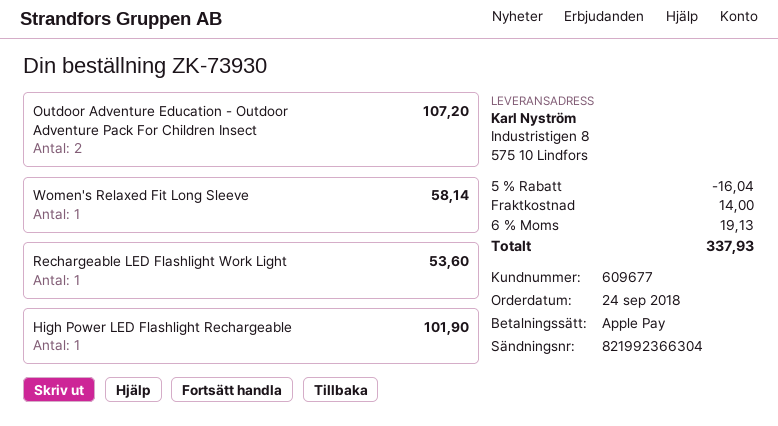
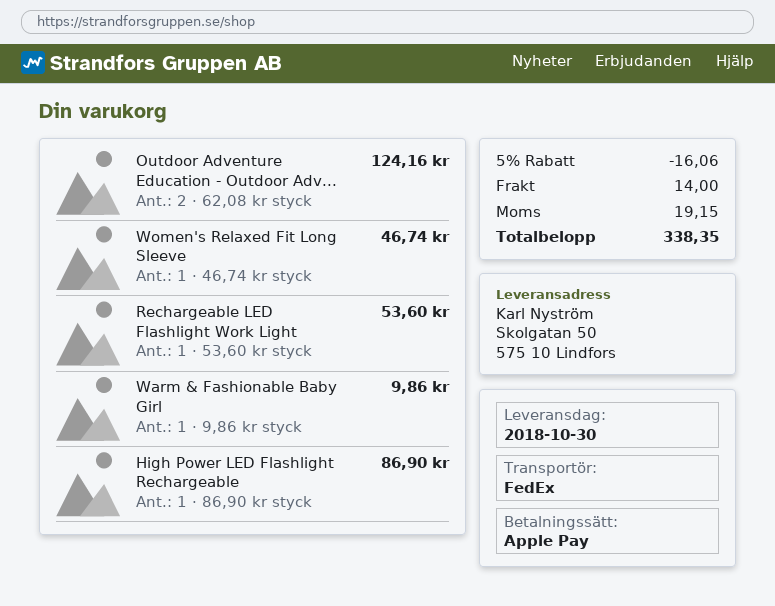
ship to: Industristigen 8, 575 10 Lindfors -> Skolgatan 50, 575 10 Lindfors
Outdoor Adventure Education - Outdoor Adventure Pack For Children Insect: 2 for 107.20 -> 2 for 124.16
Women's Relaxed Fit Long Sleeve: 1 for 58.14 -> 1 for 46.74
High Power LED Flashlight Rechargeable: 1 for 101.90 -> 1 for 86.90
Warm & Fashionable Baby Girl: none -> 1 for 9.86
discount: 5% = 16.04 -> 5% = 16.06
tax: 19.13 -> 19.15
total: 337.93 -> 338.35

